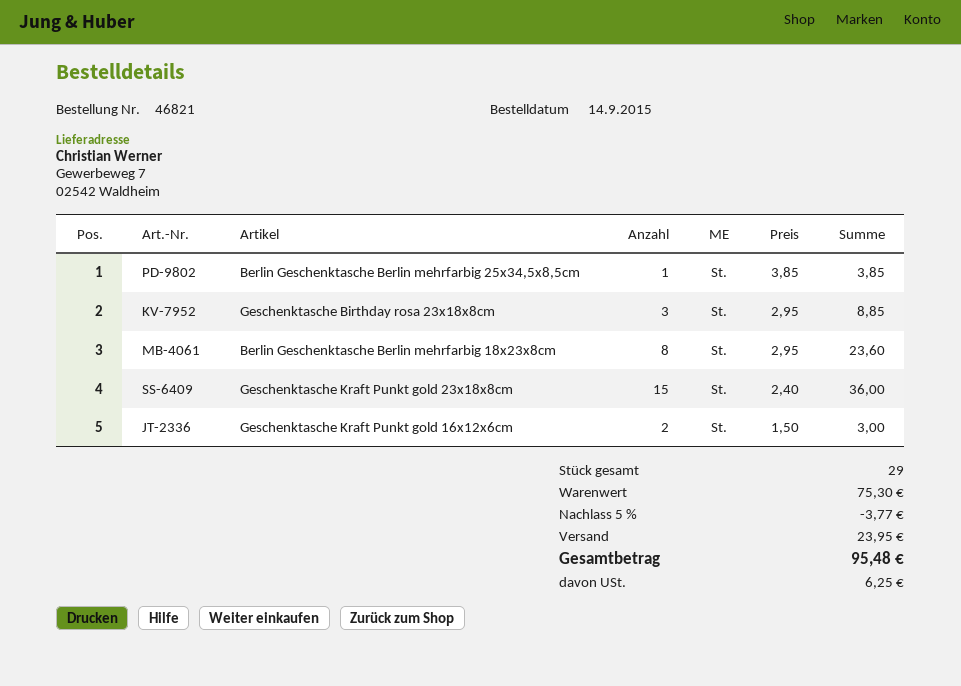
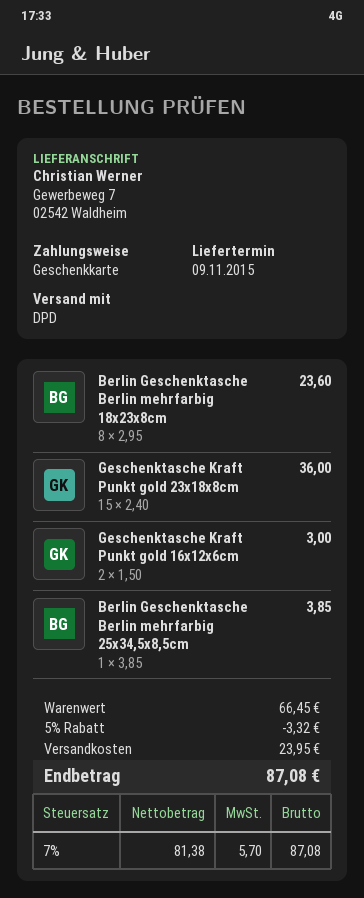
Geschenktasche Birthday rosa 23x18x8cm: 3 x 2.95 = 8.85 -> none
subtotal: 75.30 -> 66.45
discount: 5% = 3.77 -> 5% = 3.32
tax: 6.25 -> 5.70
total: 95.48 -> 87.08

